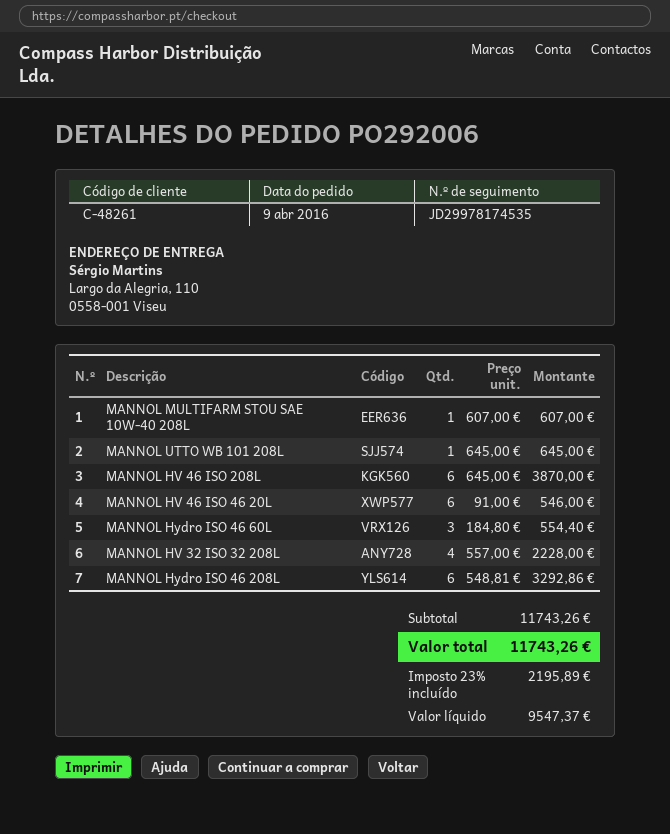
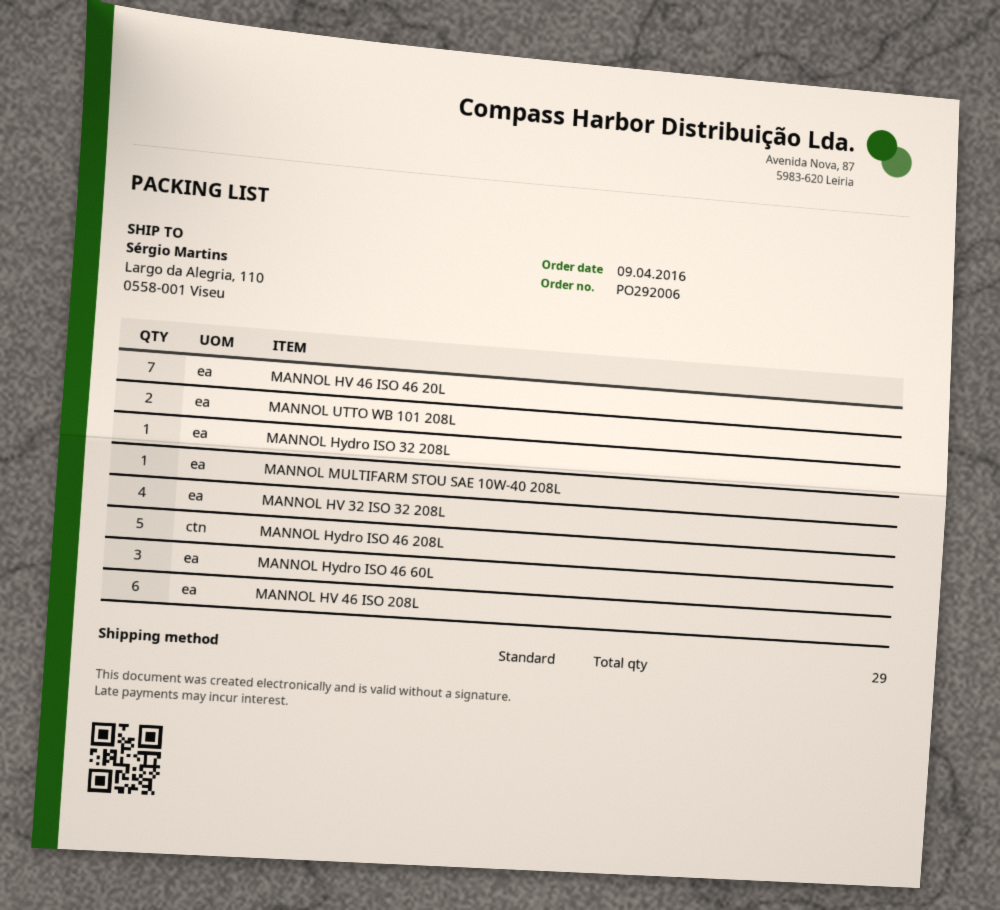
MANNOL UTTO WB 101 208L: 1 -> 2
MANNOL HV 46 ISO 46 20L: 6 -> 7
MANNOL Hydro ISO 46 208L: 6 -> 5
MANNOL Hydro ISO 32 208L: none -> 1

